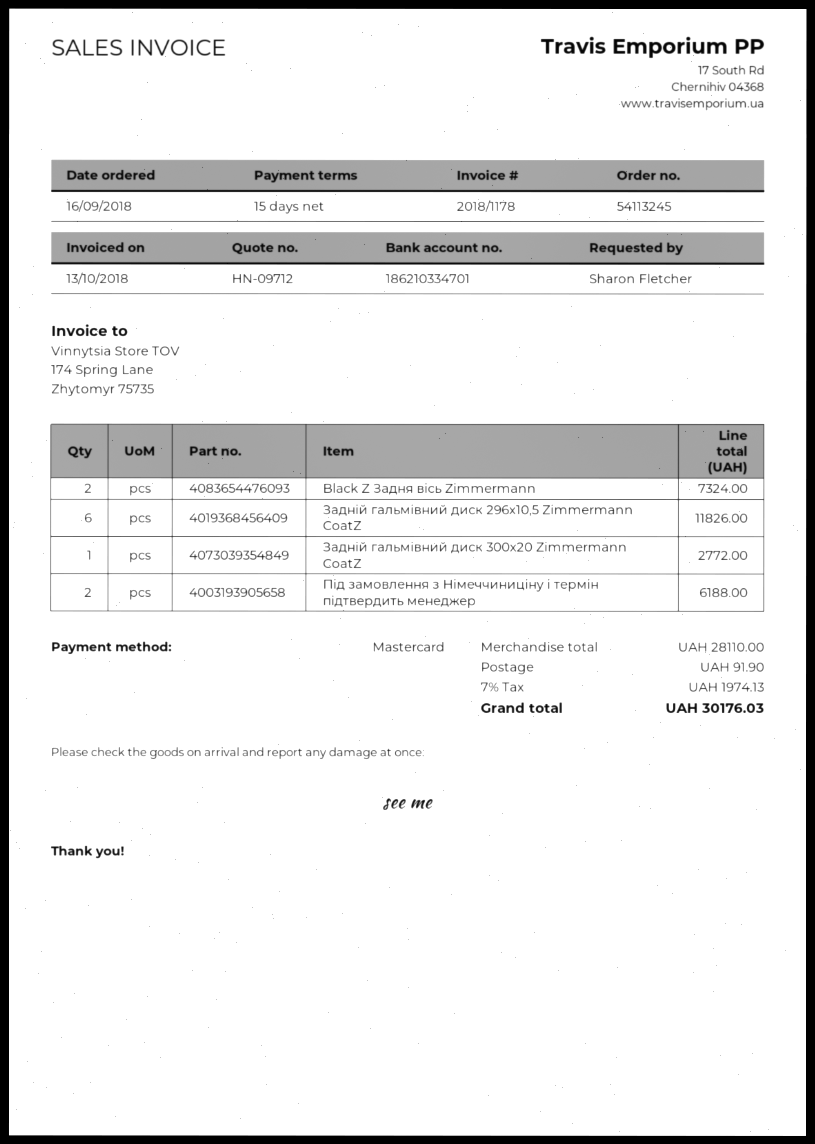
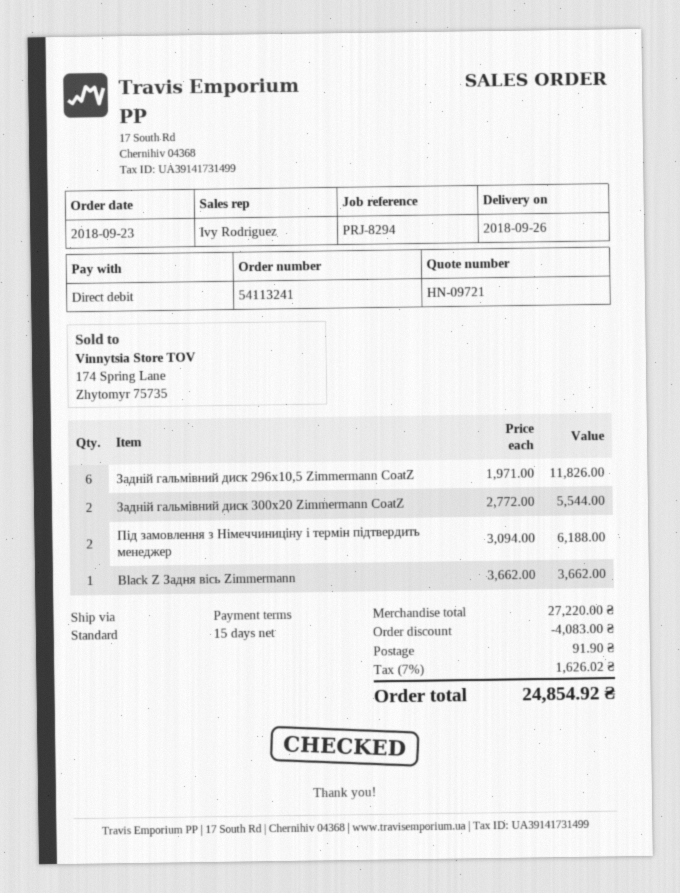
quote number: HN-09712 -> HN-09721
order number: 54113245 -> 54113241
order date: 2018-09-16 -> 2018-09-23
payment method: Mastercard -> direct debit
Black Z Задня вісь Zimmermann: 2 for 7324.00 -> 1 for 3662.00
Задній гальмівний диск 300x20 Zimmermann CoatZ: 1 for 2772.00 -> 2 for 5544.00
subtotal: 28110.00 -> 27220.00
discount: none -> 4083.00
tax: 7% = 1974.13 -> 7% = 1626.02
total: 30176.03 -> 24854.92

